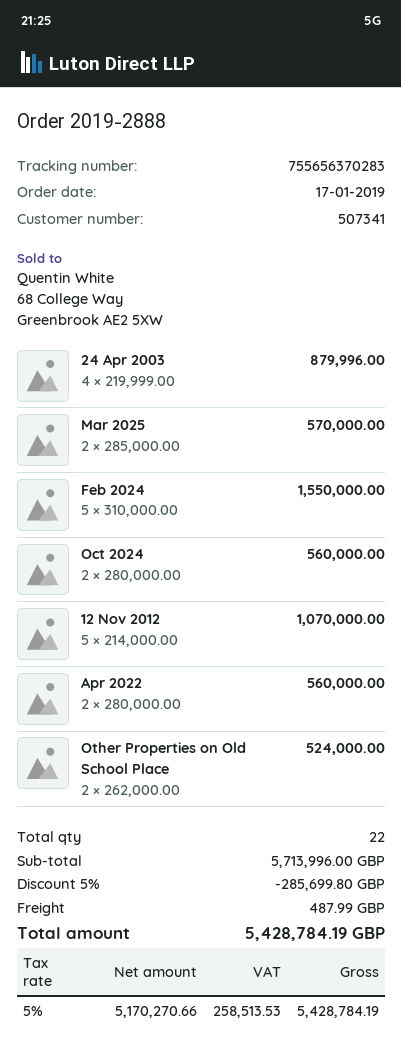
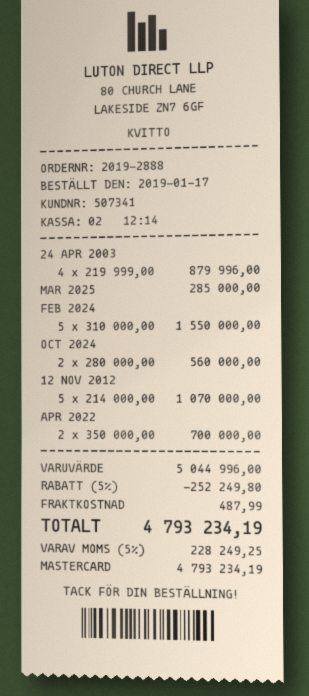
Mar 2025: 2 x 285000.00 = 570000.00 -> 1 x 285000.00 = 285000.00
Apr 2022: 2 x 280000.00 = 560000.00 -> 2 x 350000.00 = 700000.00
Other Properties on Old School Place: 2 x 262000.00 = 524000.00 -> none
subtotal: 5713996.00 -> 5044996.00
discount: 5% = 285699.80 -> 5% = 252249.80
tax: 5% = 258513.53 -> 5% = 228249.25
total: 5428784.19 -> 4793234.19

